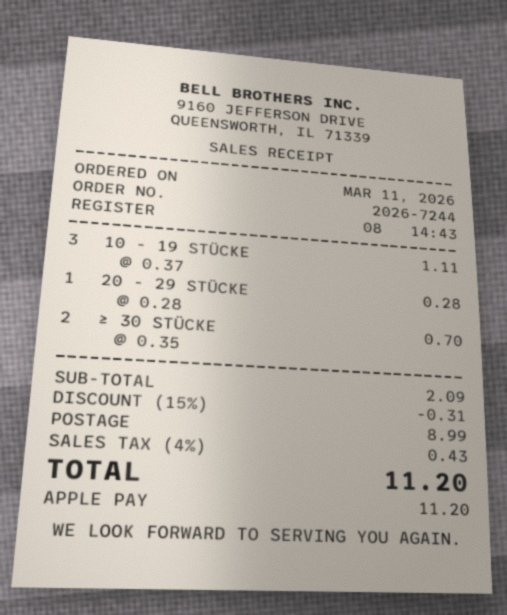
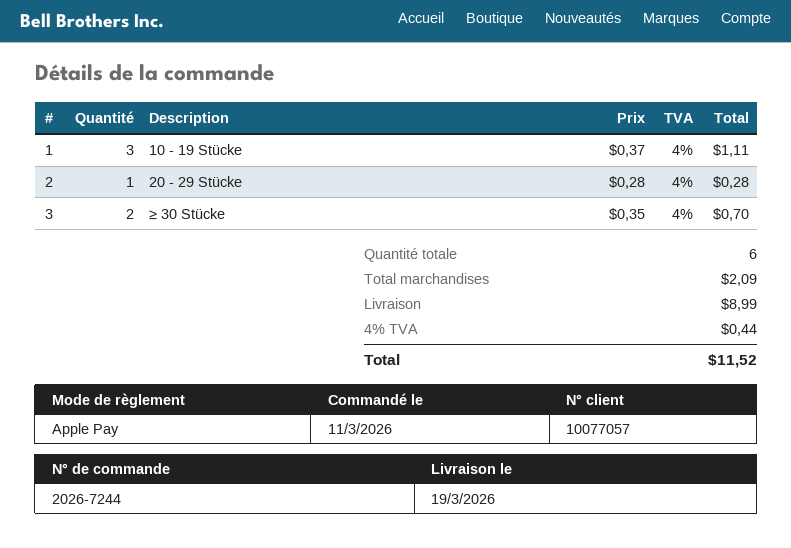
discount: 15% = 0.31 -> none
tax: 4% = 0.43 -> 4% = 0.44
total: 11.20 -> 11.52

